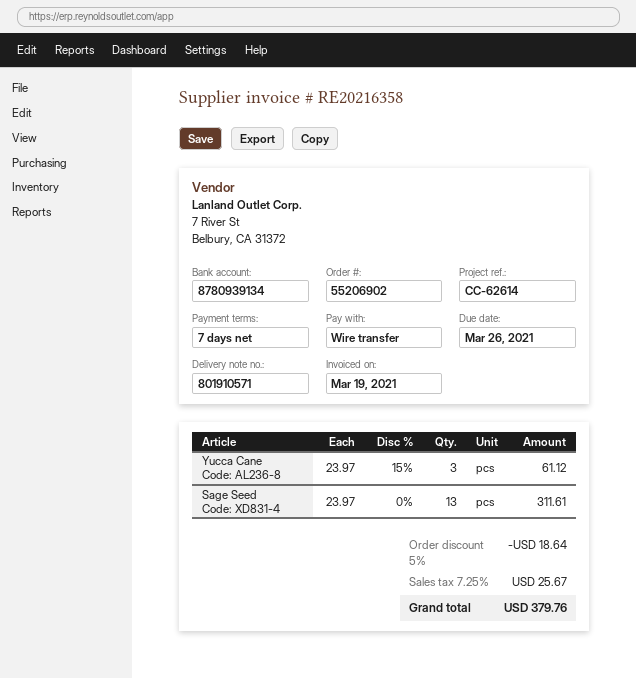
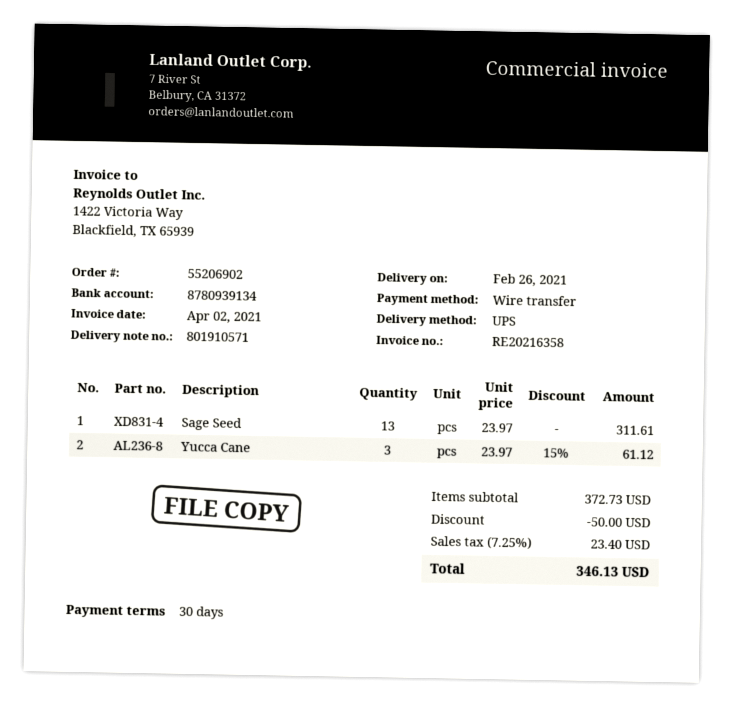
invoice date: 2021-03-19 -> 2021-04-02
payment terms: 7 days -> 30 days
discount: 18.64 -> 50.00
tax: 7.25% = 25.67 -> 7.25% = 23.40
total: 379.76 -> 346.13

